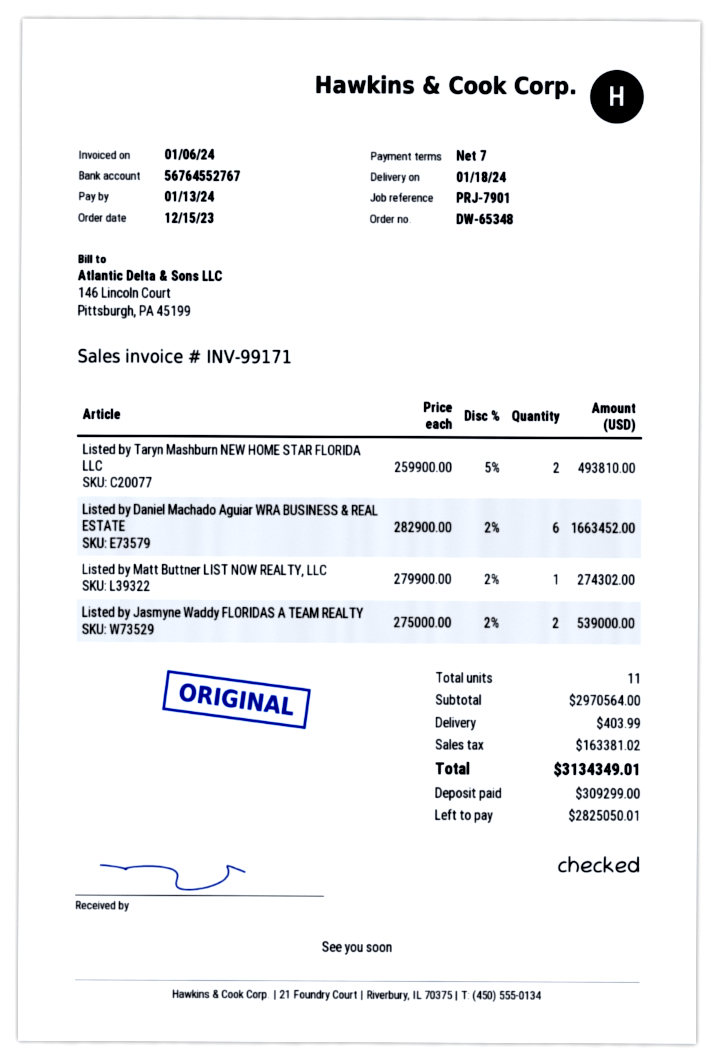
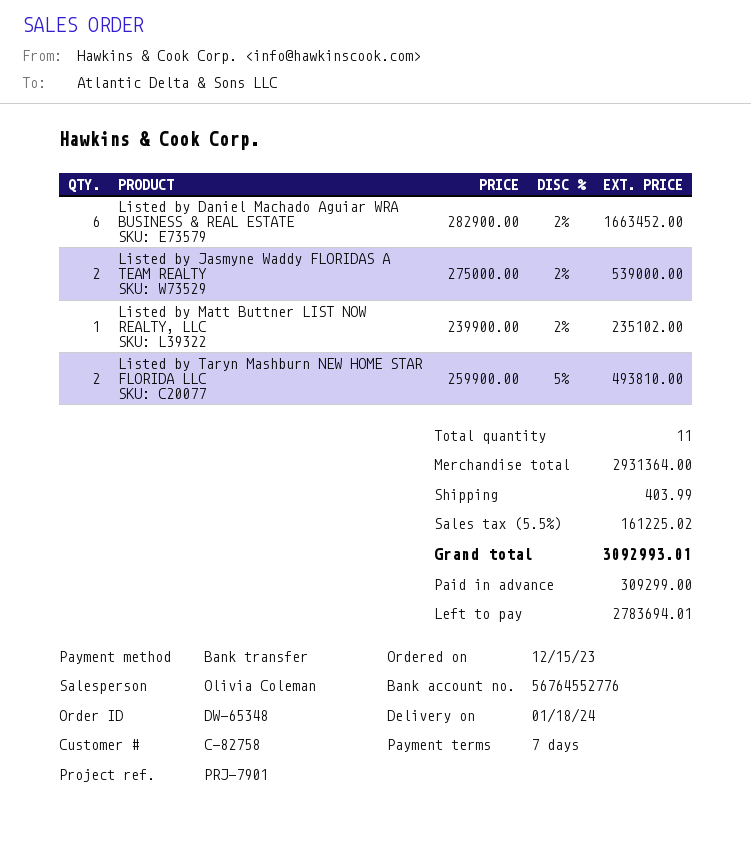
bank account: 56764552767 -> 56764552776
Listed by Matt Buttner LIST NOW REALTY, LLC: 1 x 279900.00 - 2% = 274302.00 -> 1 x 239900.00 - 2% = 235102.00
subtotal: 2970564.00 -> 2931364.00
tax: 163381.02 -> 161225.02
total: 3134349.01 -> 3092993.01
balance: 2825050.01 -> 2783694.01

